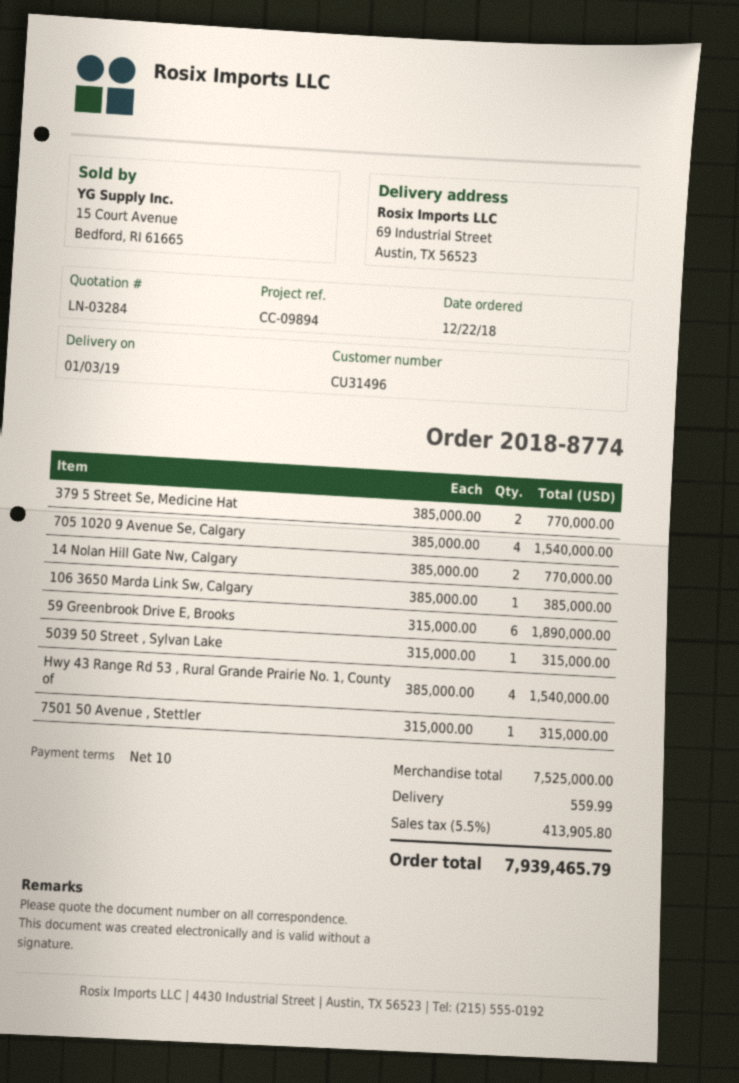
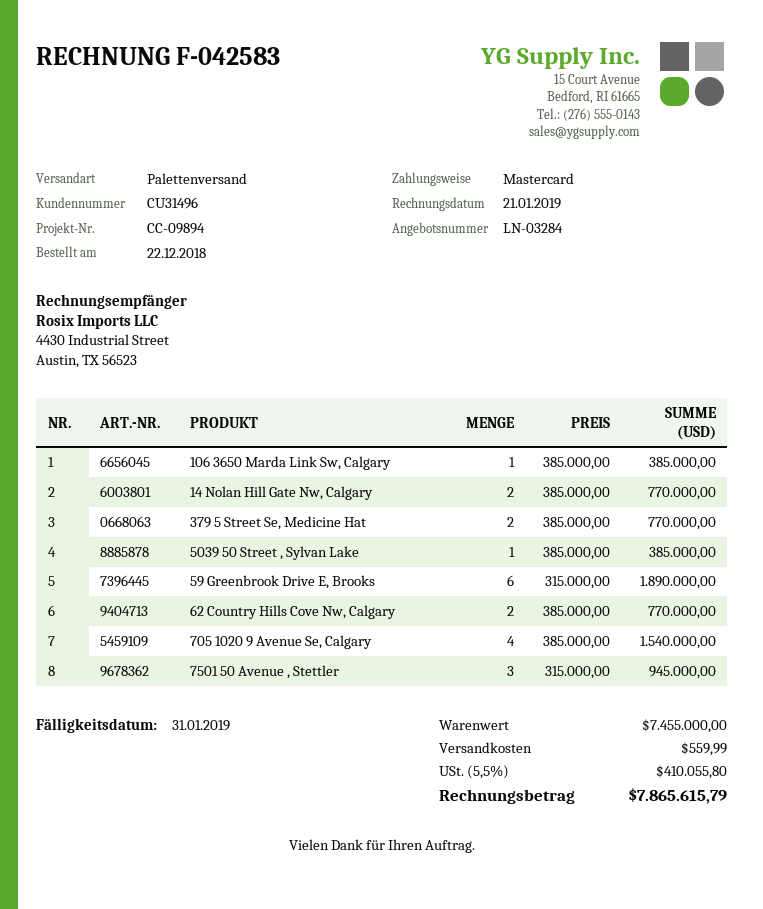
5039 50 Street , Sylvan Lake: 1 x 315000.00 = 315000.00 -> 1 x 385000.00 = 385000.00
Hwy 43 Range Rd 53 , Rural Grande Prairie No. 1, County of: 4 x 385000.00 = 1540000.00 -> none
7501 50 Avenue , Stettler: 1 x 315000.00 = 315000.00 -> 3 x 315000.00 = 945000.00
62 Country Hills Cove Nw, Calgary: none -> 2 x 385000.00 = 770000.00
subtotal: 7525000.00 -> 7455000.00
tax: 5.5% = 413905.80 -> 5.5% = 410055.80
total: 7939465.79 -> 7865615.79

